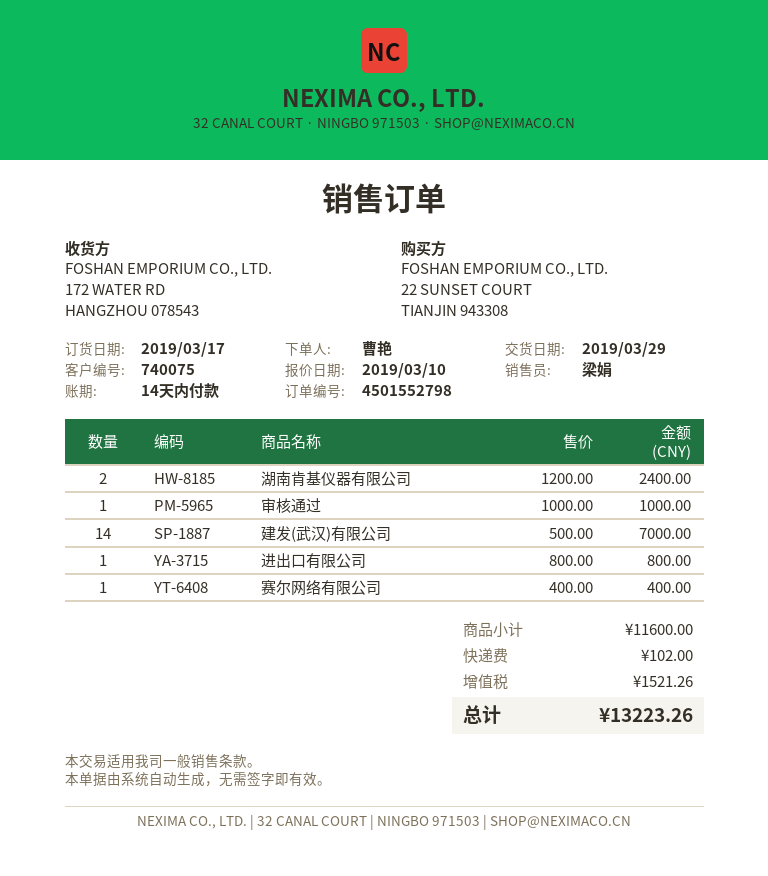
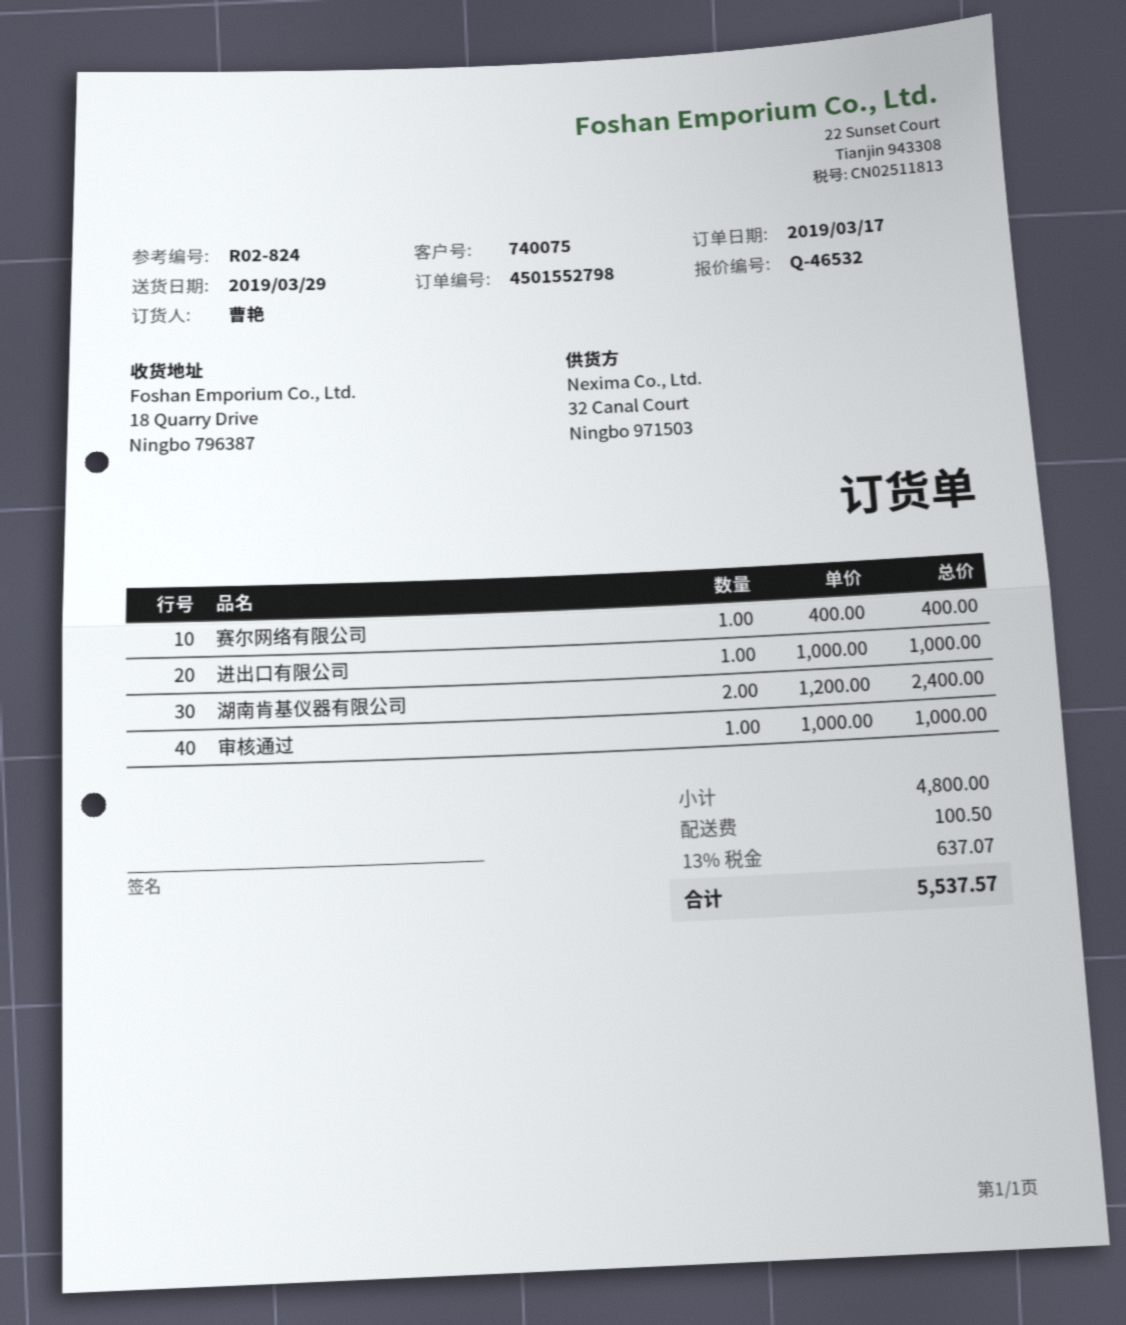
ship to: 172 WATER RD, HANGZHOU 078543 -> 18 Quarry Drive, Ningbo 796387
建发(武汉)有限公司: 14 x 500.00 = 7000.00 -> none
进出口有限公司: 1 x 800.00 = 800.00 -> 1 x 1000.00 = 1000.00
subtotal: 11600.00 -> 4800.00
shipping: 102.00 -> 100.50
tax: 1521.26 -> 637.07
total: 13223.26 -> 5537.57

